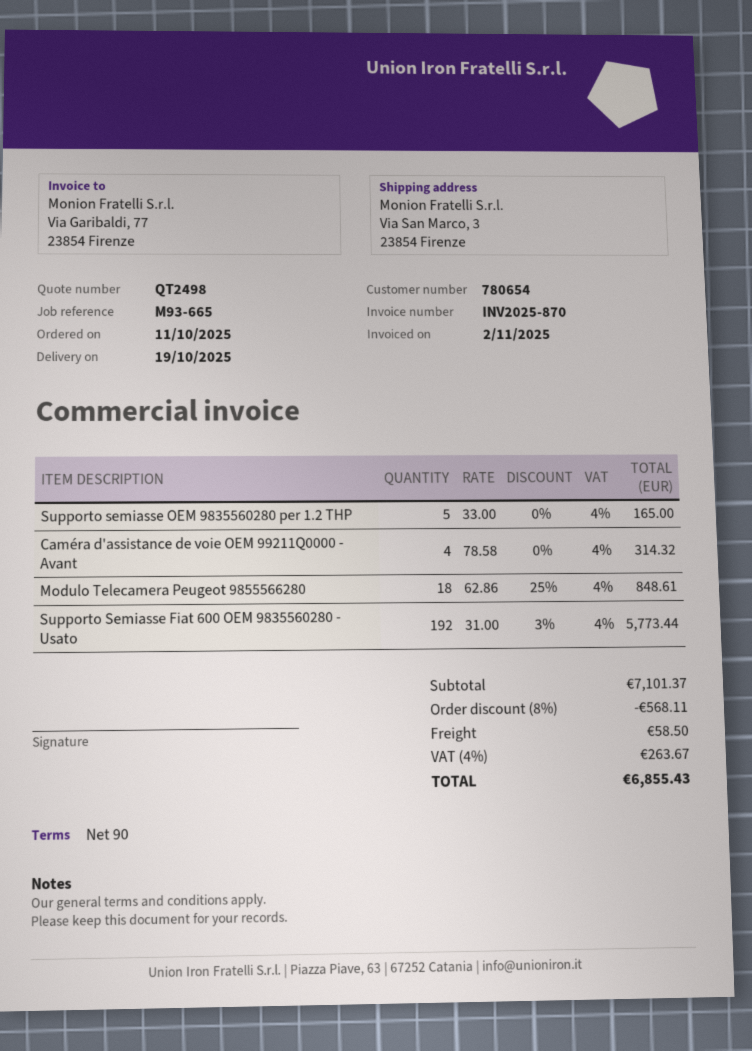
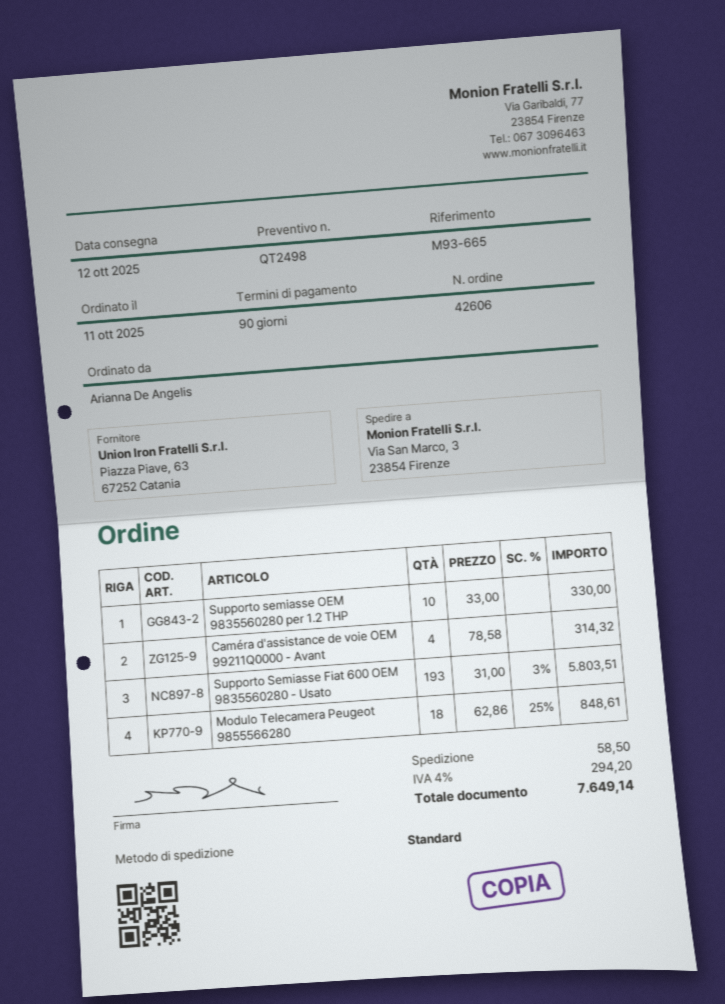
delivery date: 2025-10-19 -> 2025-10-12
Supporto semiasse OEM 9835560280 per 1.2 THP: 5 x 33.00 = 165.00 -> 10 x 33.00 = 330.00
Supporto Semiasse Fiat 600 OEM 9835560280 - Usato: 192 x 31.00 - 3% = 5773.44 -> 193 x 31.00 - 3% = 5803.51
discount: 8% = 568.11 -> none
tax: 4% = 263.67 -> 4% = 294.20
total: 6855.43 -> 7649.14

